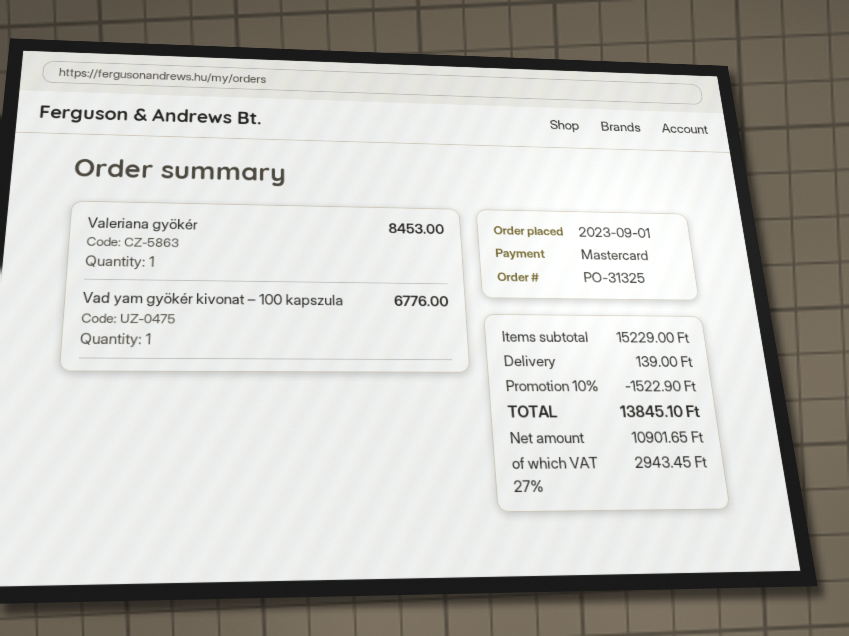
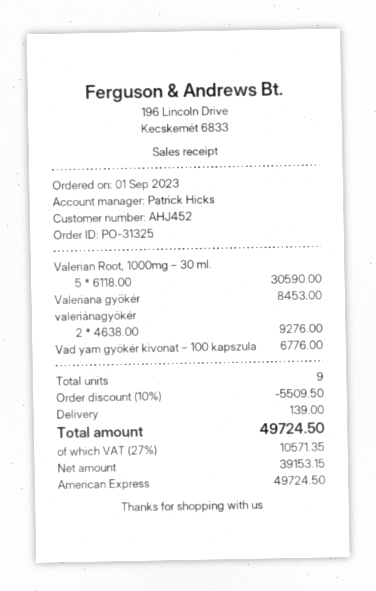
payment method: Mastercard -> American Express
Valerian Root, 1000mg – 30 ml.: none -> 5 for 30590.00
valeriánagyökér: none -> 2 for 9276.00
discount: 10% = 1522.90 -> 10% = 5509.50
net: 10901.65 -> 39153.15
tax: 27% = 2943.45 -> 27% = 10571.35
total: 13845.10 -> 49724.50

